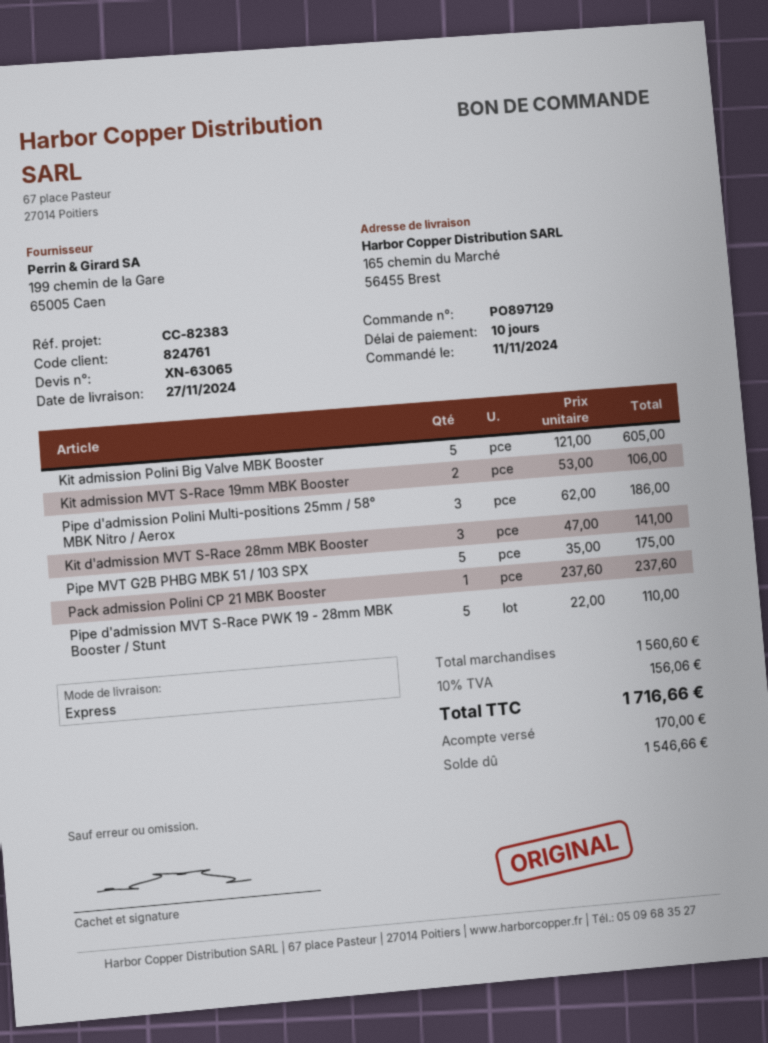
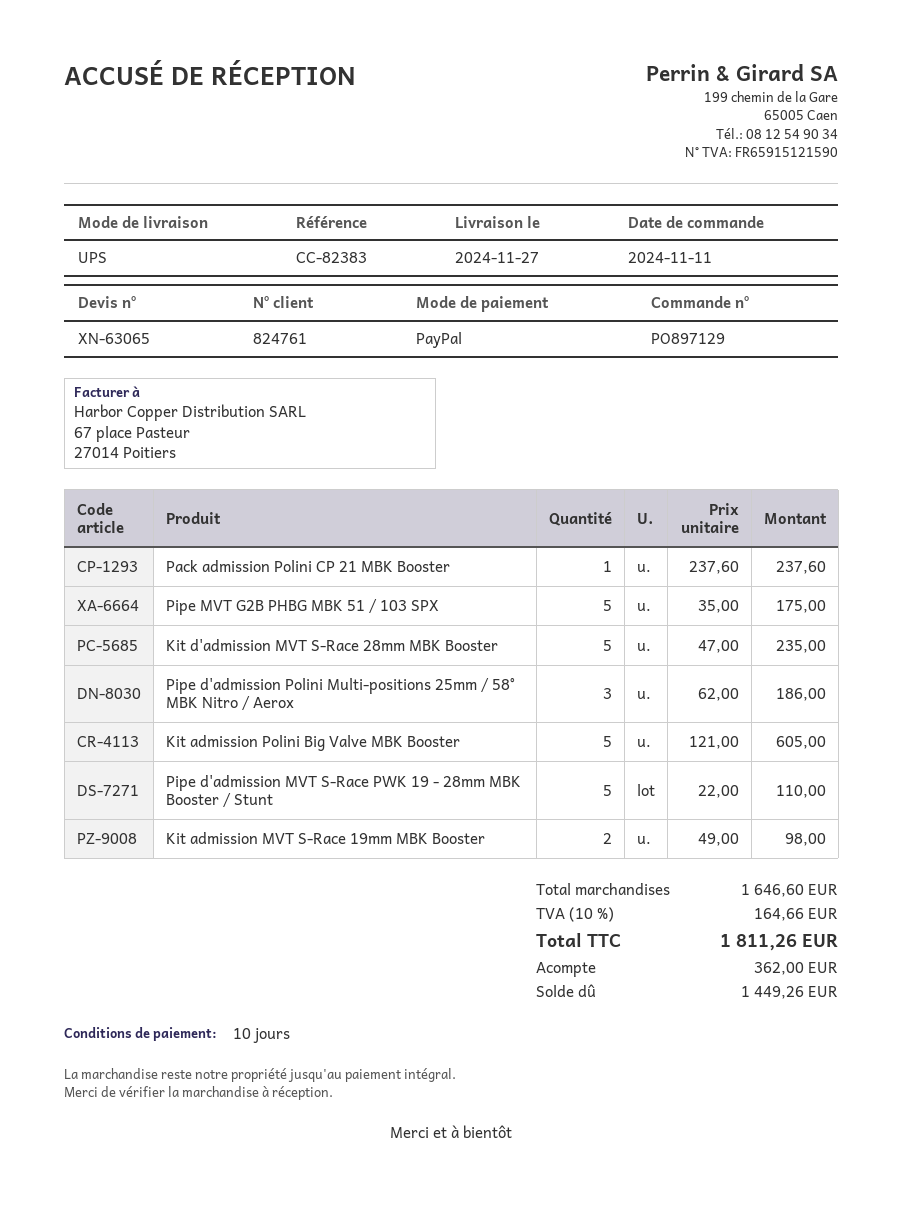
shipping method: express -> UPS
Kit admission MVT S-Race 19mm MBK Booster: 2 x 53.00 = 106.00 -> 2 x 49.00 = 98.00
Kit d'admission MVT S-Race 28mm MBK Booster: 3 x 47.00 = 141.00 -> 5 x 47.00 = 235.00
subtotal: 1560.60 -> 1646.60
tax: 10% = 156.06 -> 10% = 164.66
total: 1716.66 -> 1811.26
deposit: 170.00 -> 362.00
balance: 1546.66 -> 1449.26

